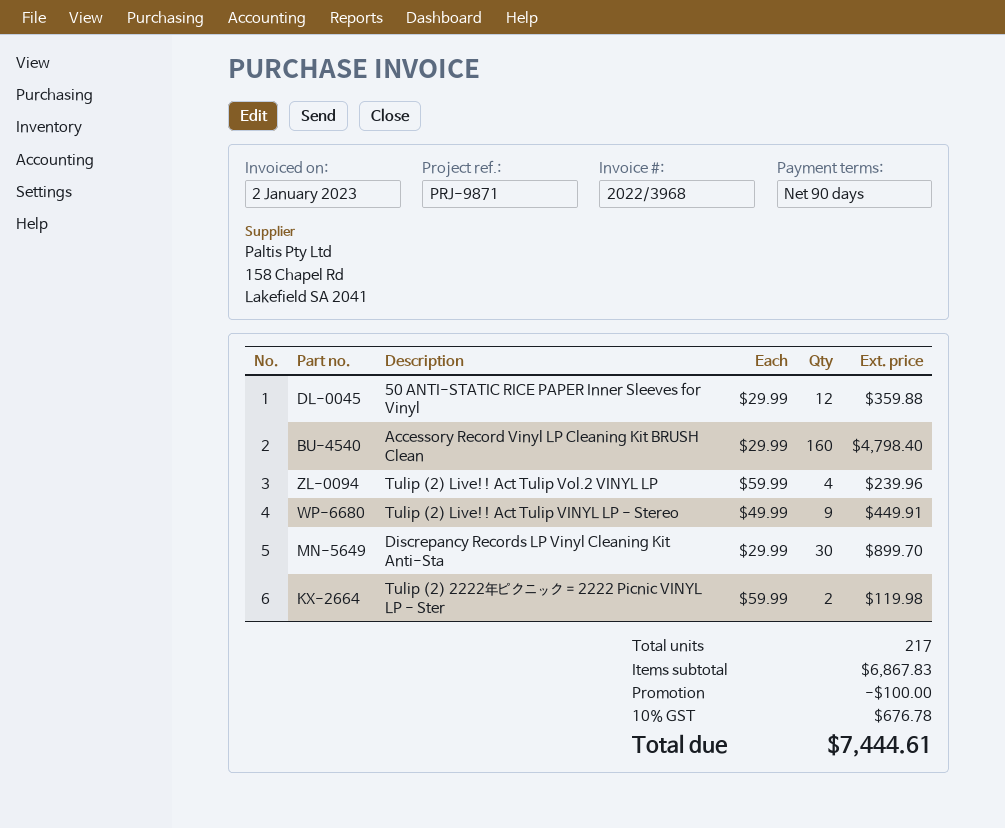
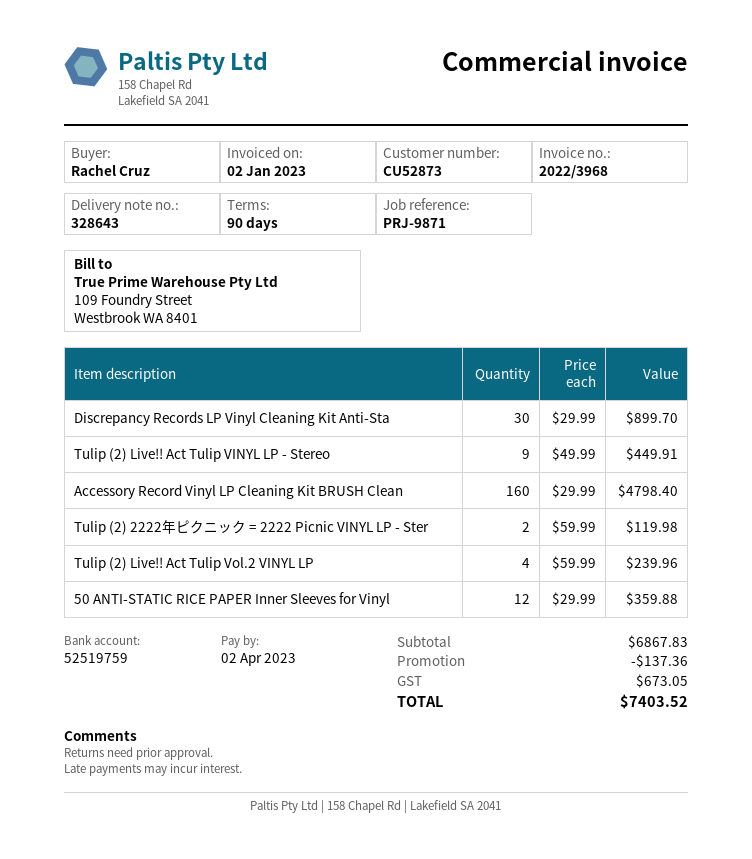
discount: 100.00 -> 137.36
tax: 676.78 -> 673.05
total: 7444.61 -> 7403.52

